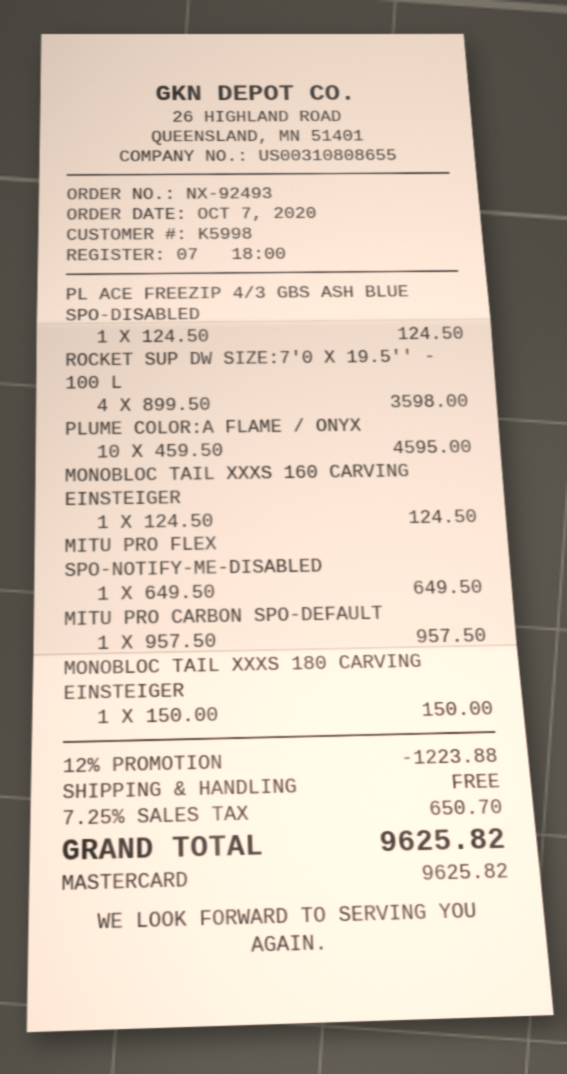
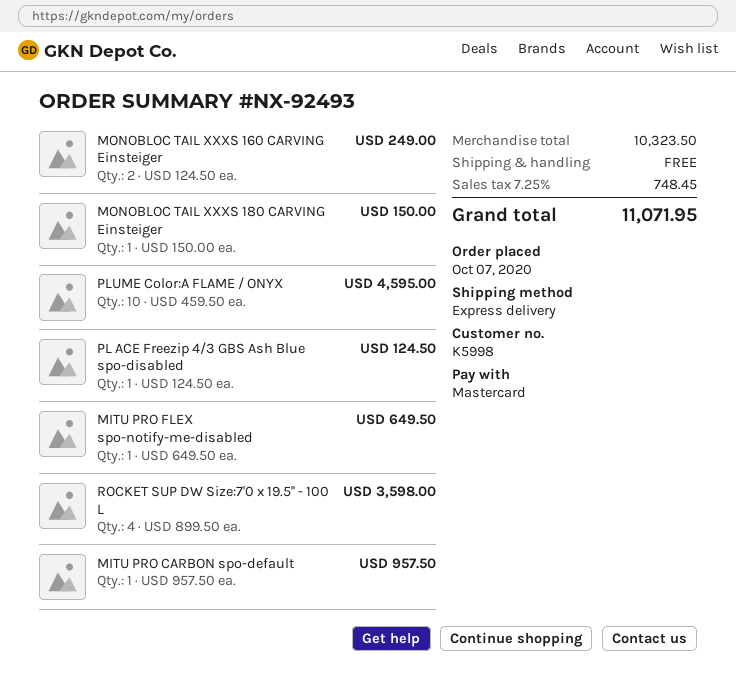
MONOBLOC TAIL XXXS 160 CARVING EINSTEIGER: 1 x 124.50 = 124.50 -> 2 x 124.50 = 249.00
discount: 12% = 1223.88 -> none
tax: 7.25% = 650.70 -> 7.25% = 748.45
total: 9625.82 -> 11071.95

